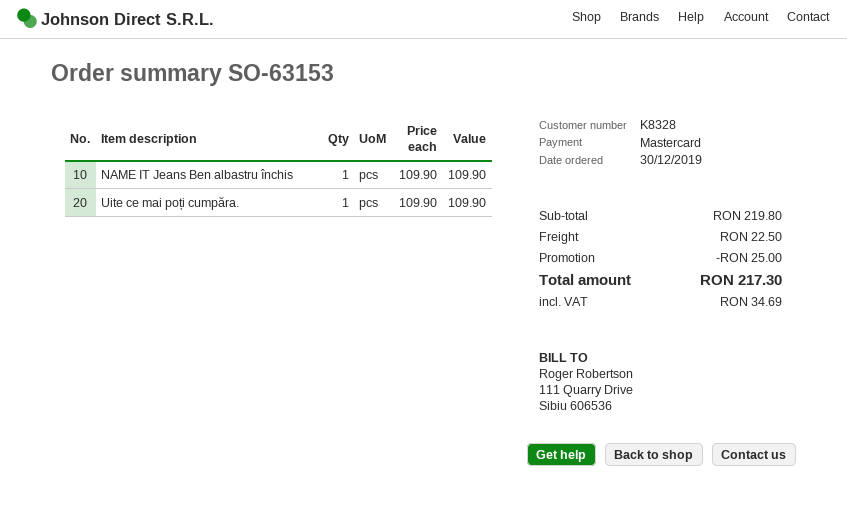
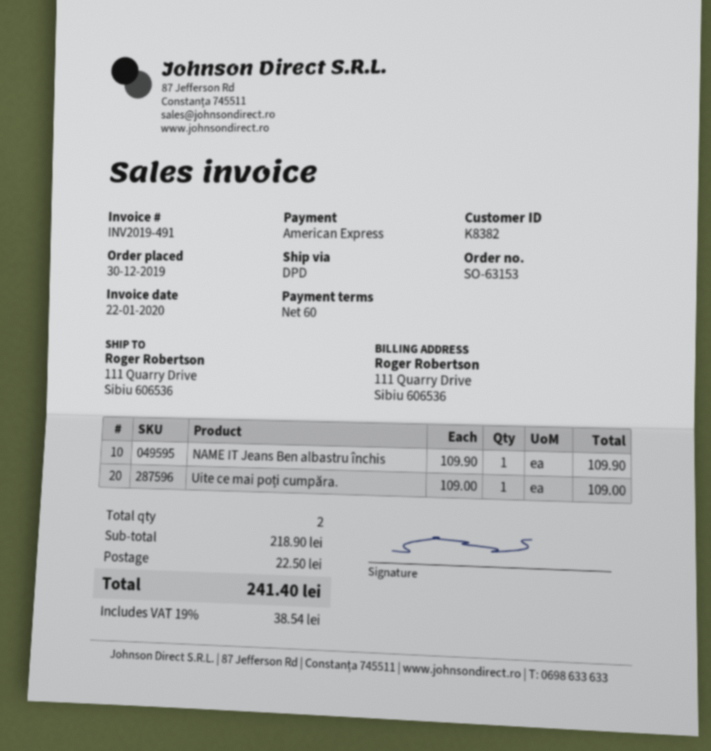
customer number: K8328 -> K8382
payment method: Mastercard -> American Express
Uite ce mai poți cumpăra.: 1 x 109.90 = 109.90 -> 1 x 109.00 = 109.00
subtotal: 219.80 -> 218.90
discount: 25.00 -> none
tax: 34.69 -> 38.54
total: 217.30 -> 241.40

